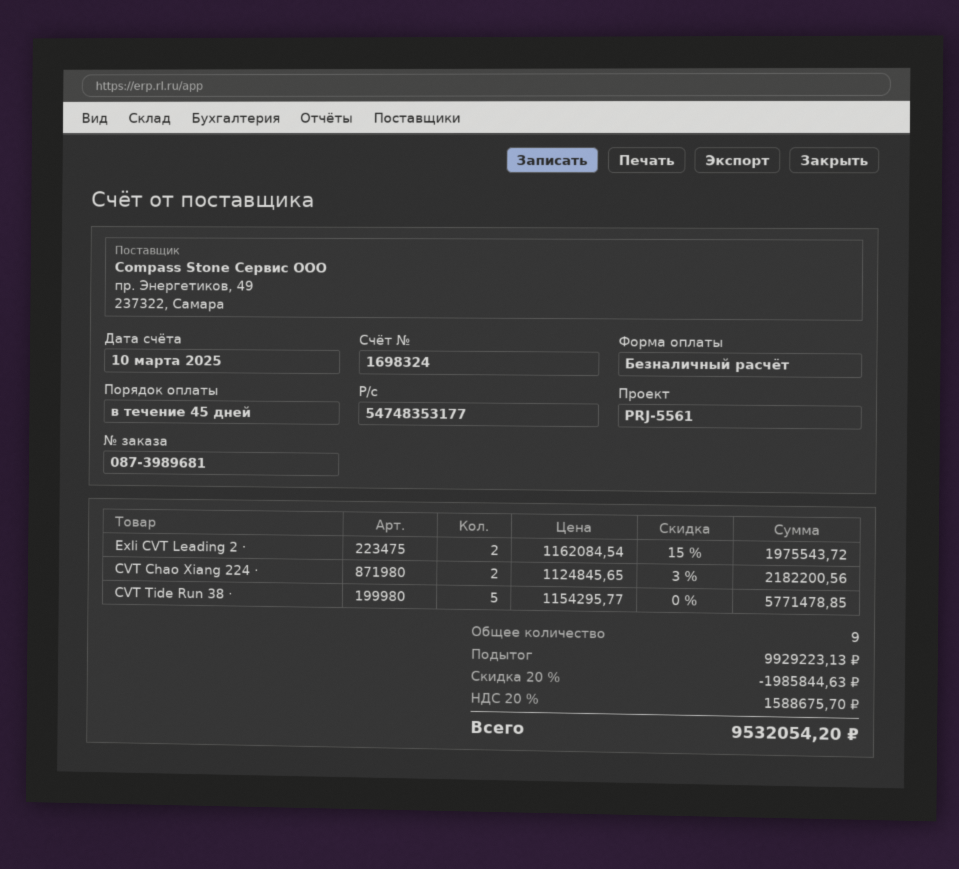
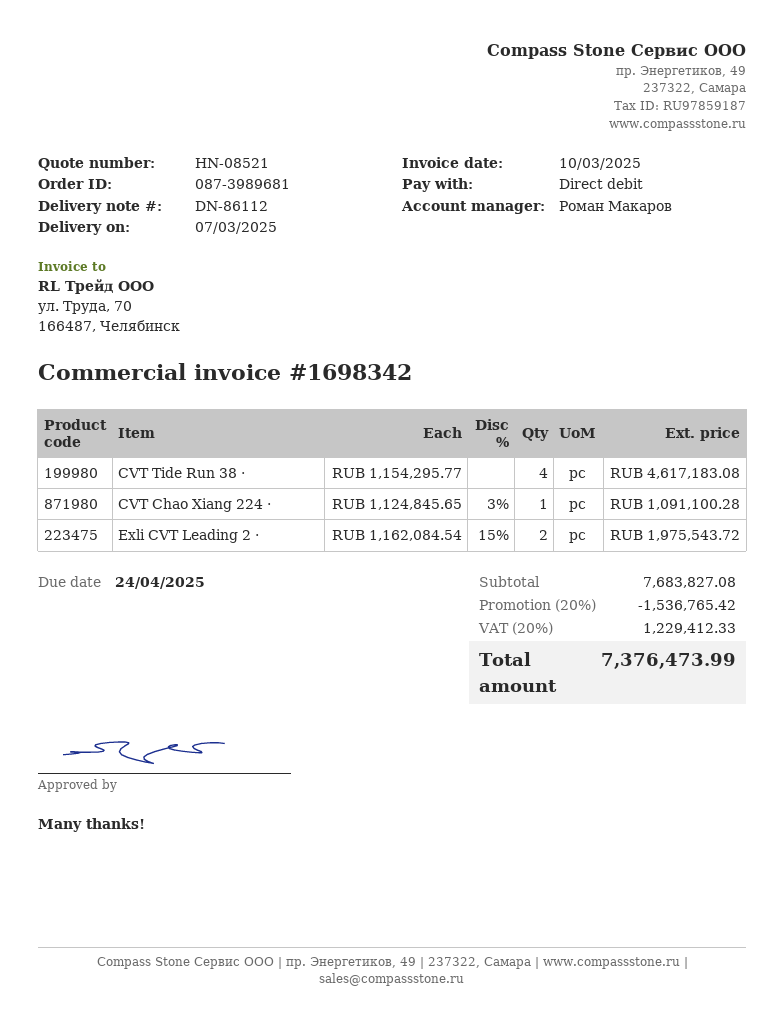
invoice number: 1698324 -> 1698342
payment method: bank transfer -> direct debit
CVT Chao Xiang 224 ·: 2 x 1124845.65 - 3% = 2182200.56 -> 1 x 1124845.65 - 3% = 1091100.28
CVT Tide Run 38 ·: 5 x 1154295.77 = 5771478.85 -> 4 x 1154295.77 = 4617183.08
subtotal: 9929223.13 -> 7683827.08
discount: 20% = 1985844.63 -> 20% = 1536765.42
tax: 20% = 1588675.70 -> 20% = 1229412.33
total: 9532054.20 -> 7376473.99

